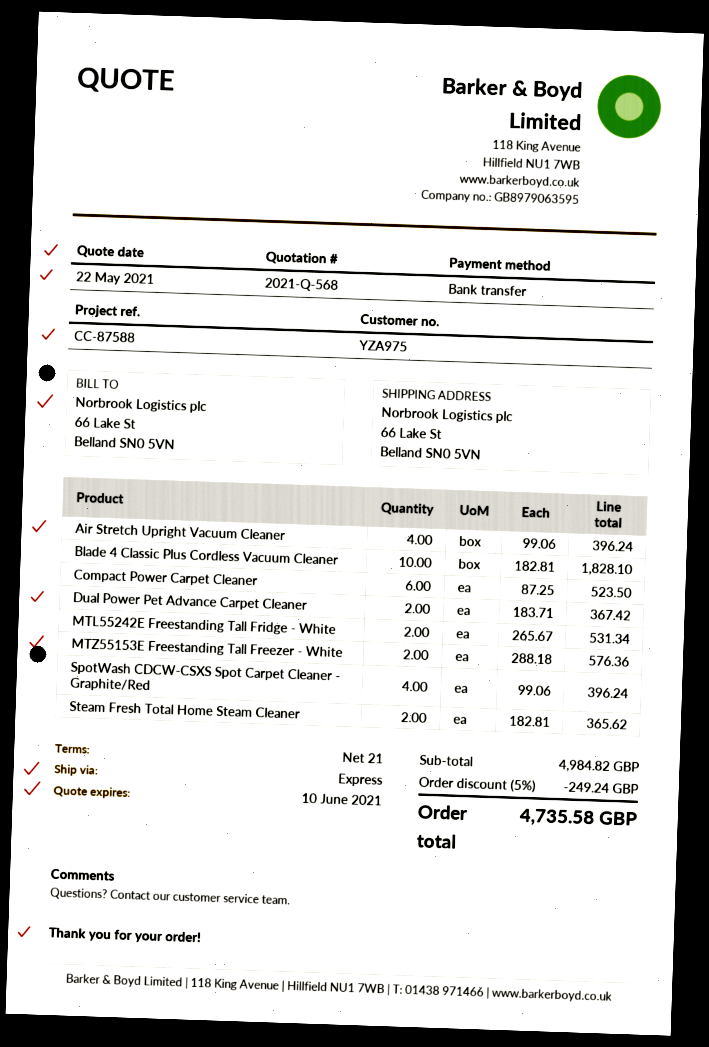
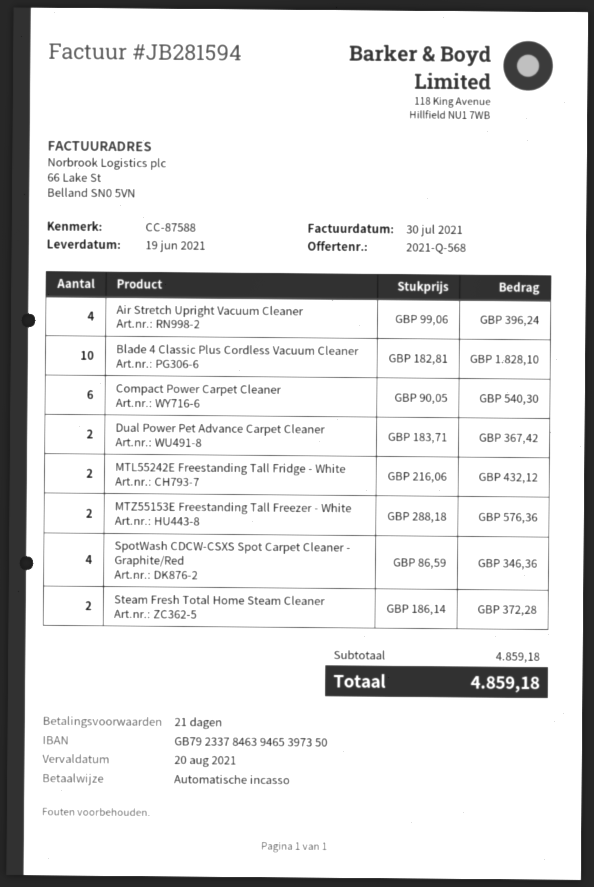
payment method: bank transfer -> direct debit
Compact Power Carpet Cleaner: 6 x 87.25 = 523.50 -> 6 x 90.05 = 540.30
MTL55242E Freestanding Tall Fridge - White: 2 x 265.67 = 531.34 -> 2 x 216.06 = 432.12
SpotWash CDCW-CSXS Spot Carpet Cleaner - Graphite/Red: 4 x 99.06 = 396.24 -> 4 x 86.59 = 346.36
Steam Fresh Total Home Steam Cleaner: 2 x 182.81 = 365.62 -> 2 x 186.14 = 372.28
subtotal: 4984.82 -> 4859.18
discount: 5% = 249.24 -> none
total: 4735.58 -> 4859.18

